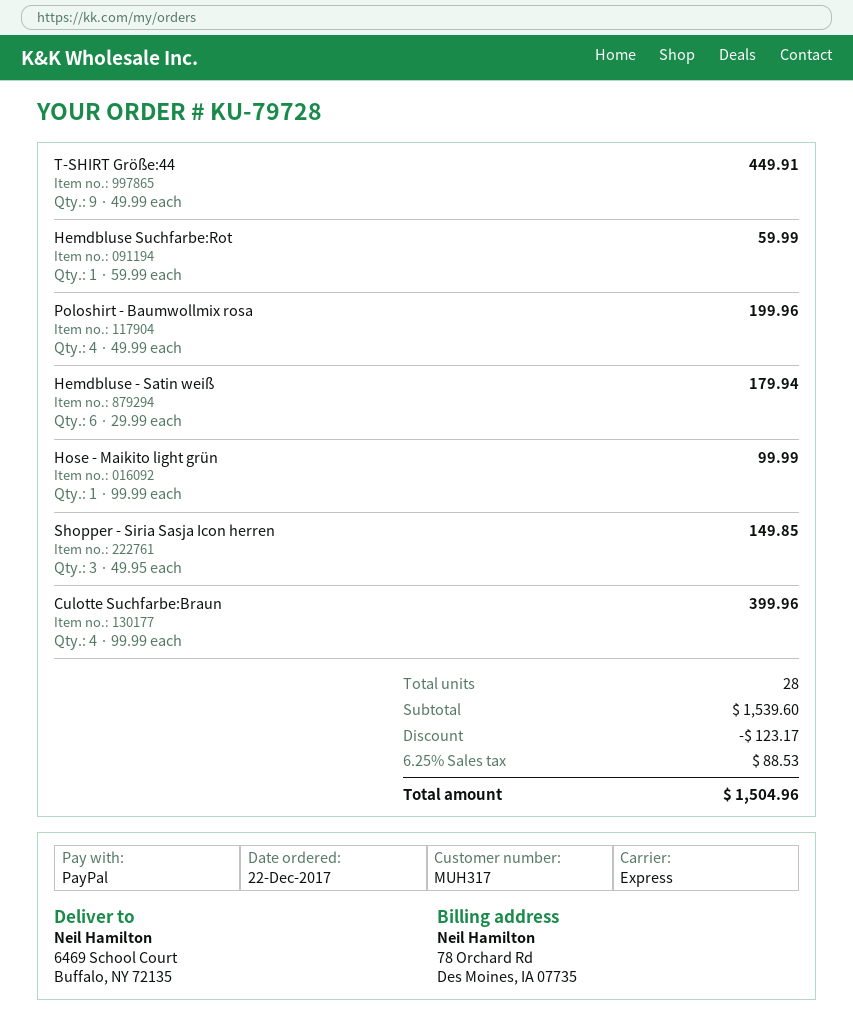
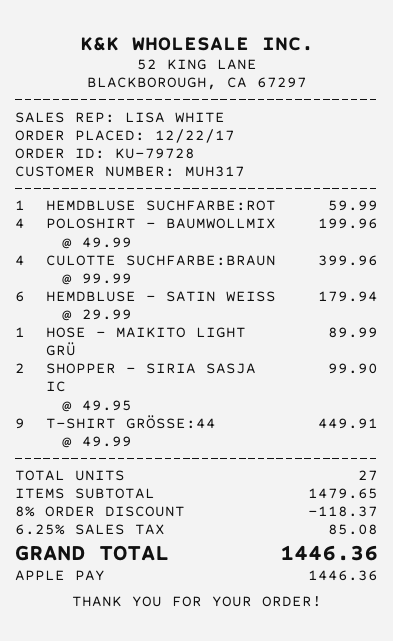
payment method: PayPal -> Apple Pay
Hose - Maikito light grün: 1 x 99.99 = 99.99 -> 1 x 89.99 = 89.99
Shopper - Siria Sasja Icon herren: 3 x 49.95 = 149.85 -> 2 x 49.95 = 99.90
total quantity: 28 -> 27
subtotal: 1539.60 -> 1479.65
discount: 123.17 -> 118.37
tax: 6.25% = 88.53 -> 6.25% = 85.08
total: 1504.96 -> 1446.36

